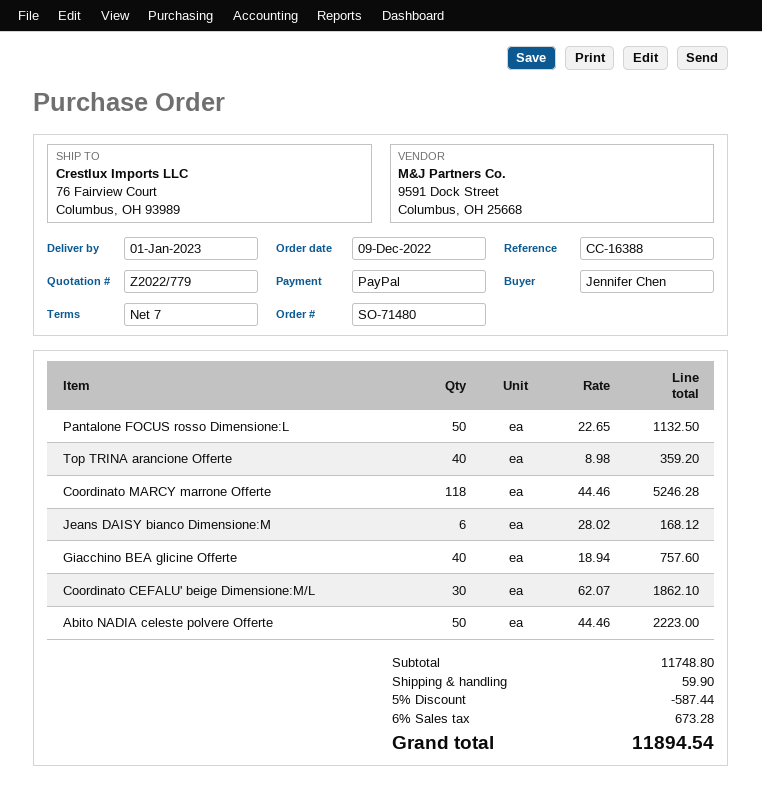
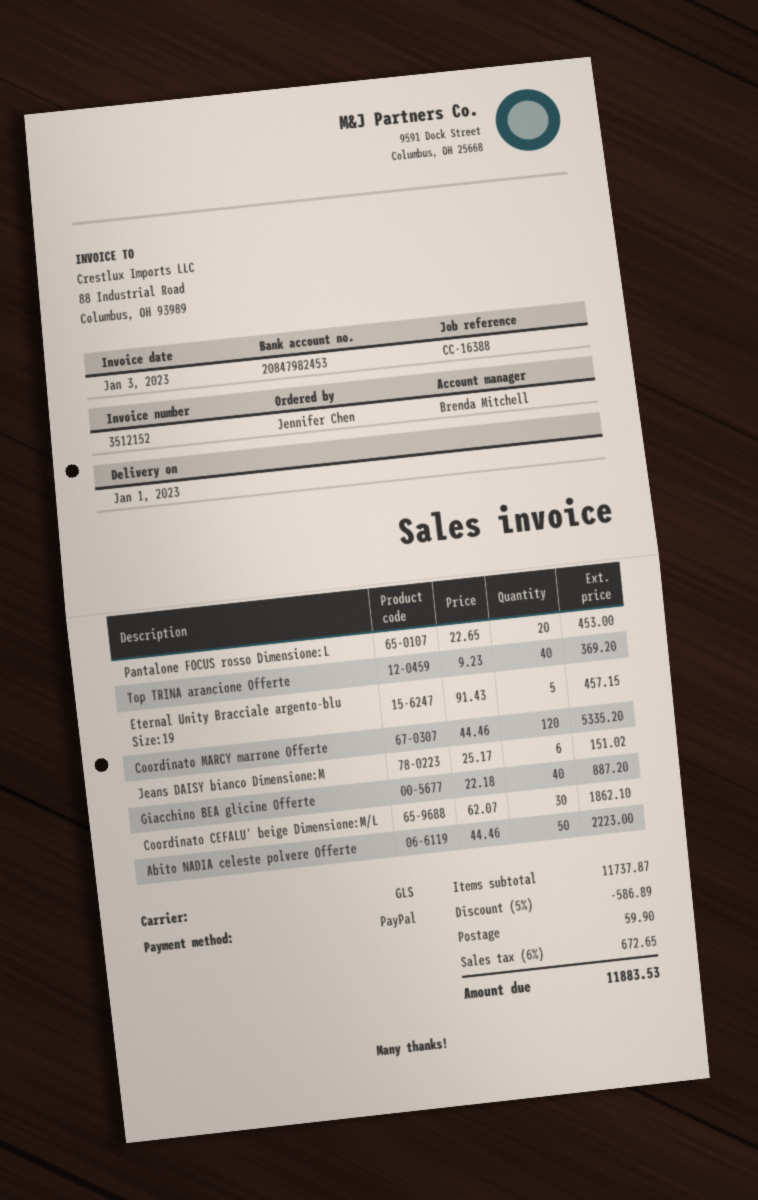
Pantalone FOCUS rosso Dimensione:L: 50 x 22.65 = 1132.50 -> 20 x 22.65 = 453.00
Top TRINA arancione Offerte: 40 x 8.98 = 359.20 -> 40 x 9.23 = 369.20
Coordinato MARCY marrone Offerte: 118 x 44.46 = 5246.28 -> 120 x 44.46 = 5335.20
Jeans DAISY bianco Dimensione:M: 6 x 28.02 = 168.12 -> 6 x 25.17 = 151.02
Giacchino BEA glicine Offerte: 40 x 18.94 = 757.60 -> 40 x 22.18 = 887.20
Eternal Unity Bracciale argento-blu Size:19: none -> 5 x 91.43 = 457.15
subtotal: 11748.80 -> 11737.87
discount: 5% = 587.44 -> 5% = 586.89
tax: 6% = 673.28 -> 6% = 672.65
total: 11894.54 -> 11883.53

